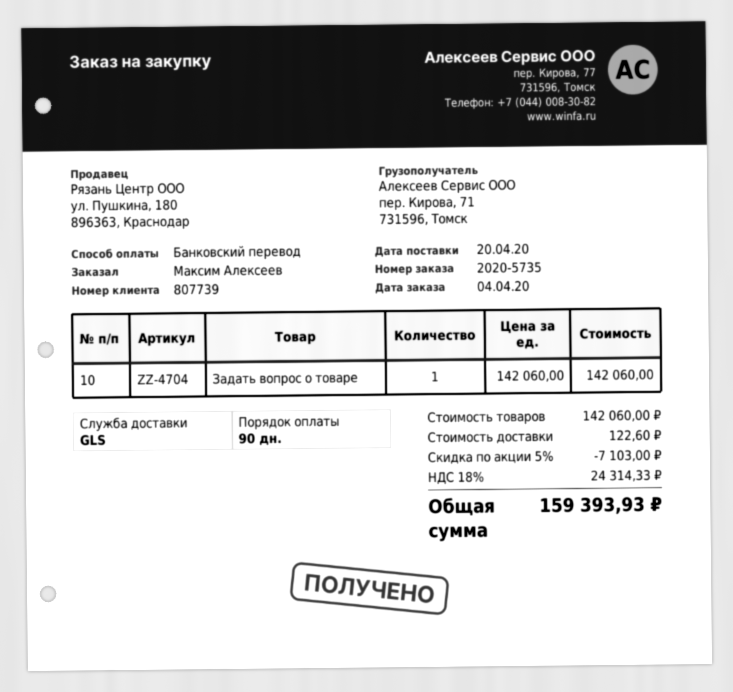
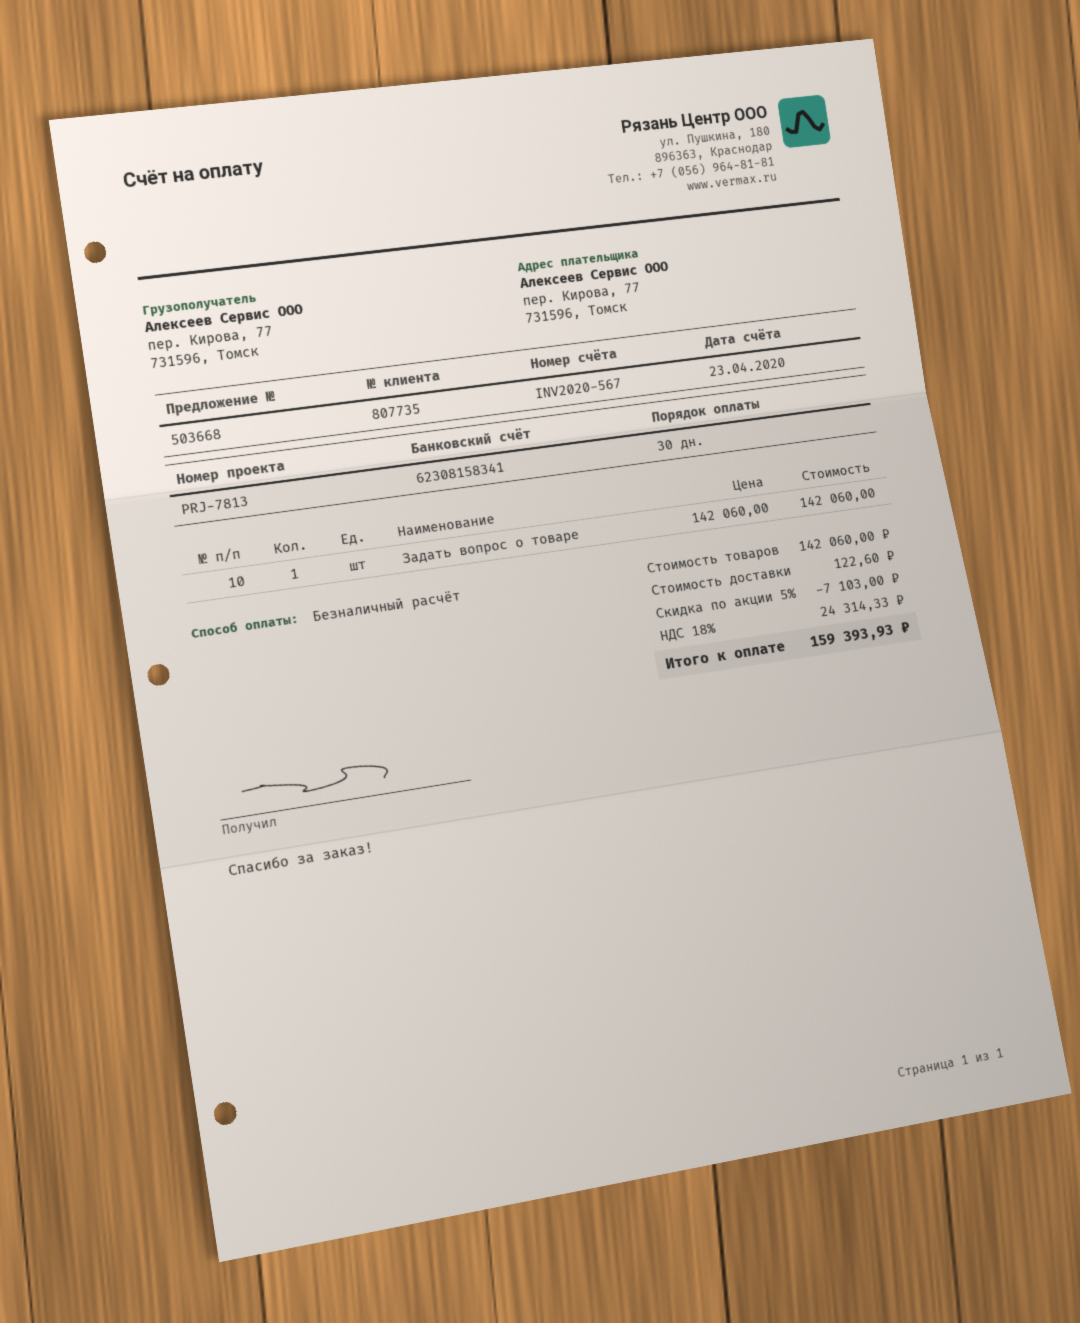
payment terms: 90 days -> 30 days
customer number: 807739 -> 807735
ship to: пер. Кирова, 71, 731596, Томск -> пер. Кирова, 77, 731596, Томск

